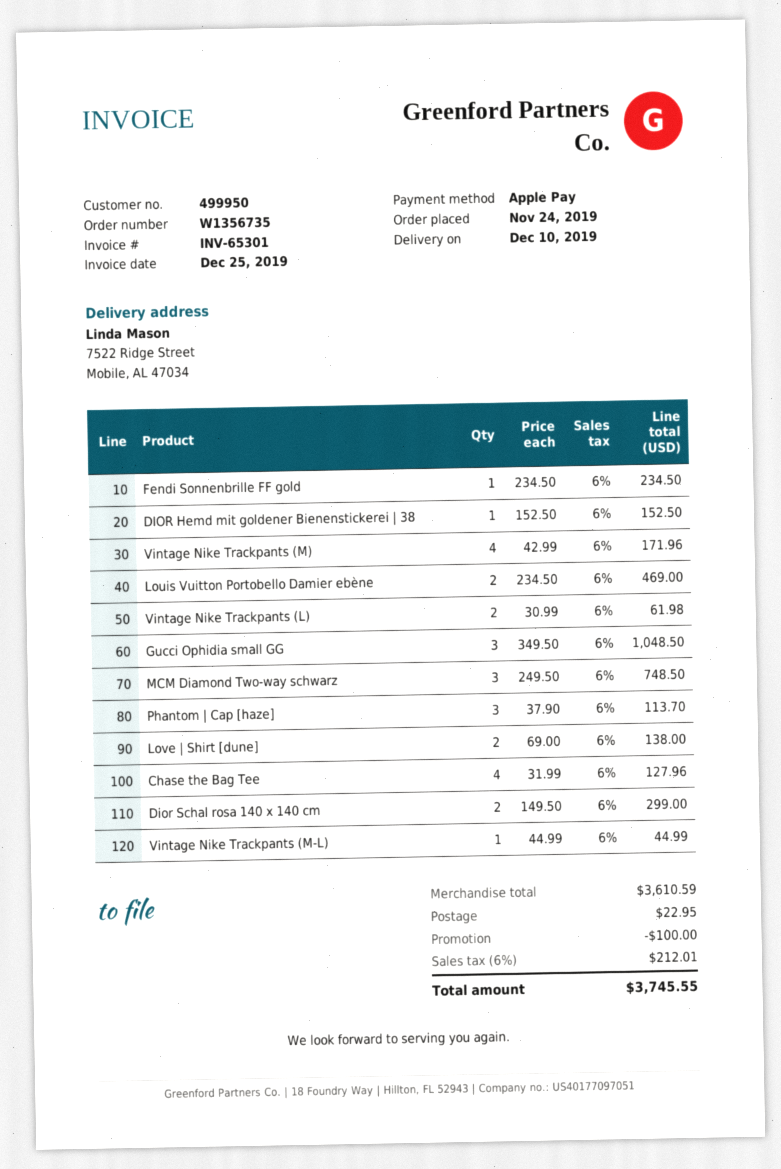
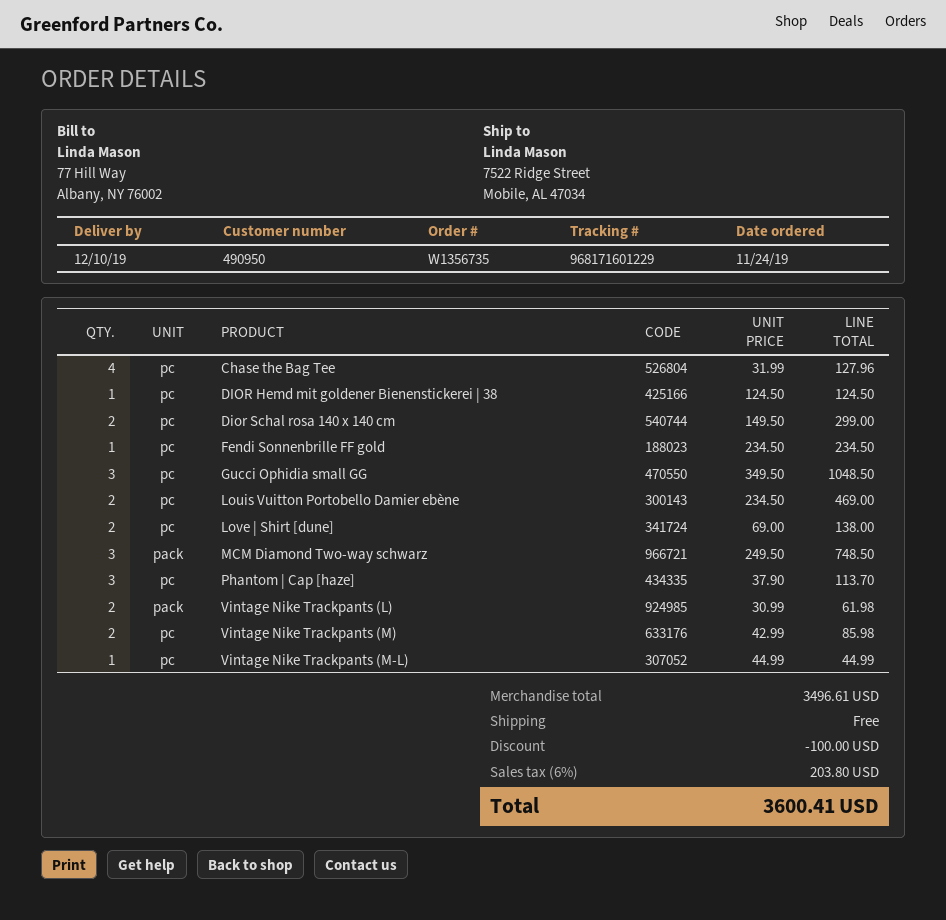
customer number: 499950 -> 490950
DIOR Hemd mit goldener Bienenstickerei | 38: 1 x 152.50 = 152.50 -> 1 x 124.50 = 124.50
Vintage Nike Trackpants (M): 4 x 42.99 = 171.96 -> 2 x 42.99 = 85.98
subtotal: 3610.59 -> 3496.61
shipping: 22.95 -> 0.00
tax: 6% = 212.01 -> 6% = 203.80
total: 3745.55 -> 3600.41

